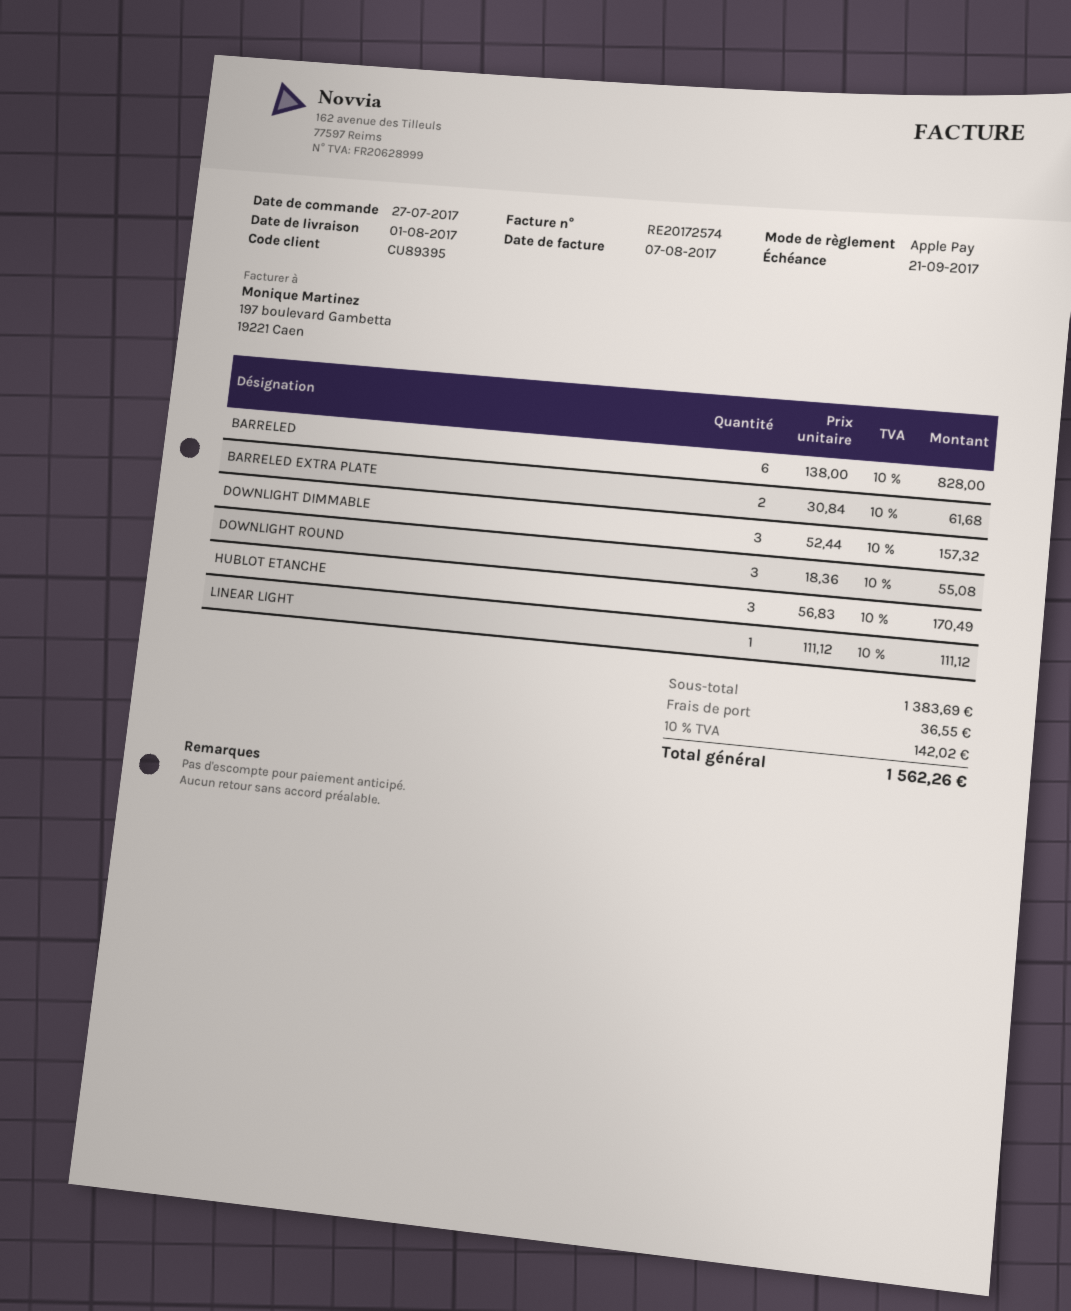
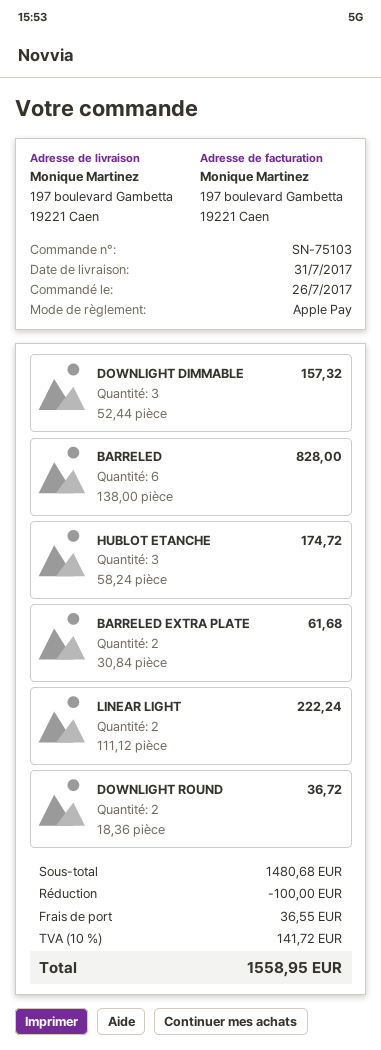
order date: 2017-07-27 -> 2017-07-26
delivery date: 2017-08-01 -> 2017-07-31
DOWNLIGHT ROUND: 3 x 18.36 = 55.08 -> 2 x 18.36 = 36.72
HUBLOT ETANCHE: 3 x 56.83 = 170.49 -> 3 x 58.24 = 174.72
LINEAR LIGHT: 1 x 111.12 = 111.12 -> 2 x 111.12 = 222.24
subtotal: 1383.69 -> 1480.68
discount: none -> 100.00
tax: 10% = 142.02 -> 10% = 141.72
total: 1562.26 -> 1558.95

